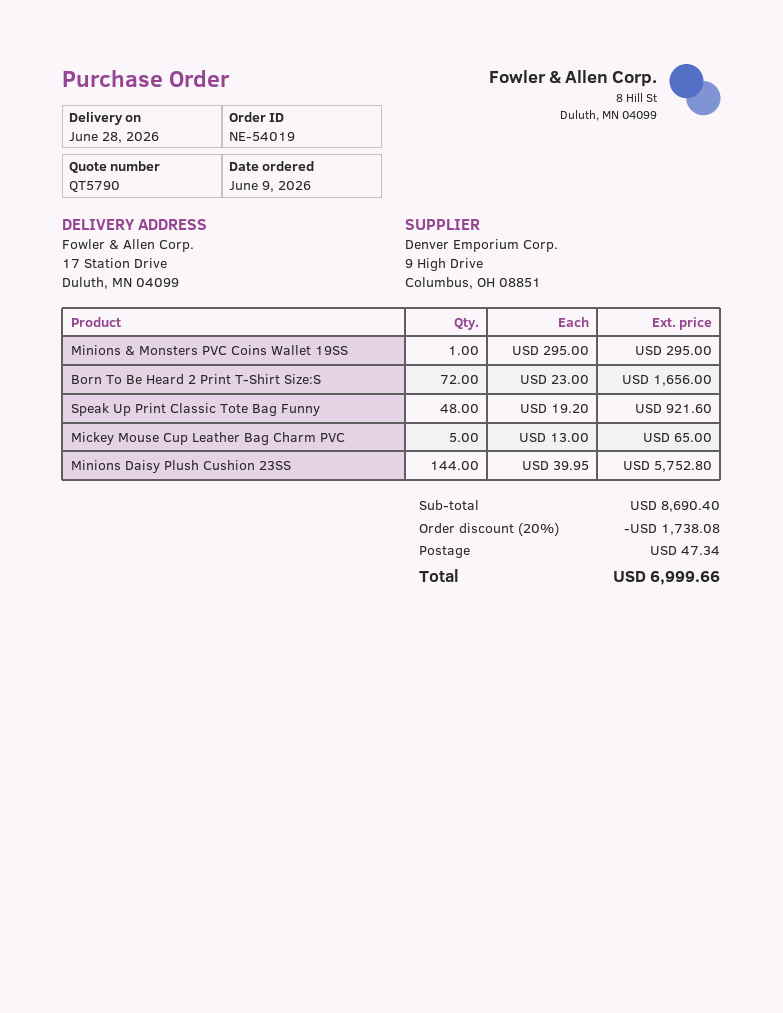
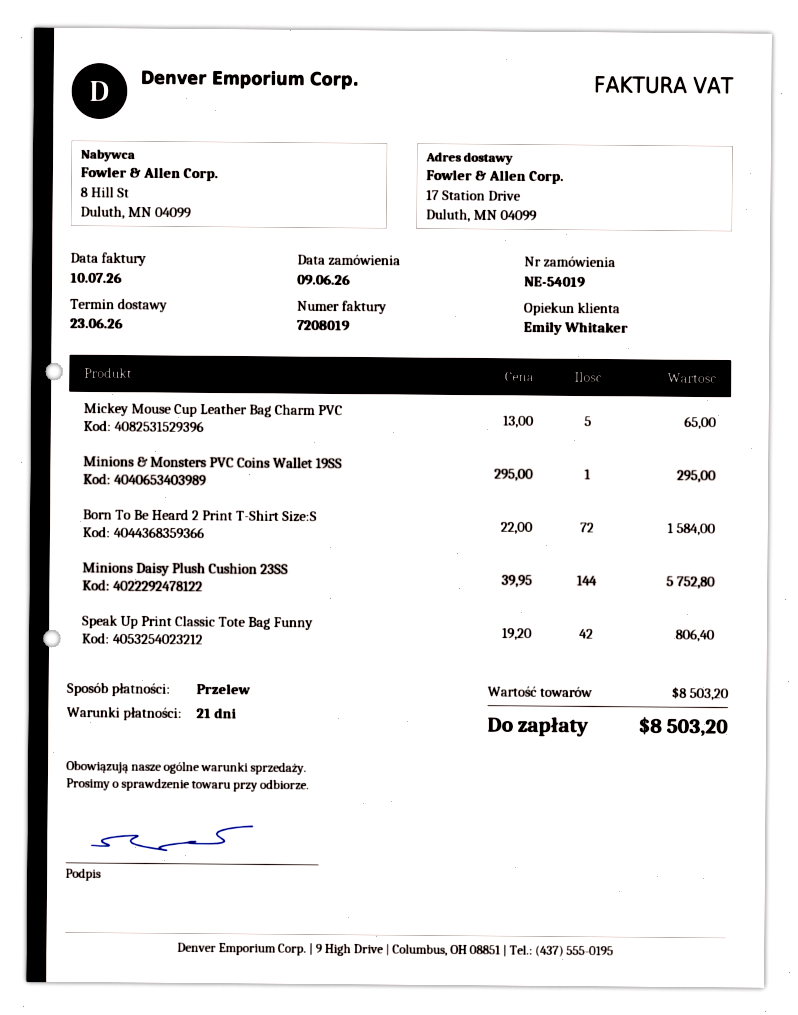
delivery date: 2026-06-28 -> 2026-06-23
Born To Be Heard 2 Print T-Shirt Size:S: 72 x 23.00 = 1656.00 -> 72 x 22.00 = 1584.00
Speak Up Print Classic Tote Bag Funny: 48 x 19.20 = 921.60 -> 42 x 19.20 = 806.40
subtotal: 8690.40 -> 8503.20
discount: 20% = 1738.08 -> none
shipping: 47.34 -> none
total: 6999.66 -> 8503.20

